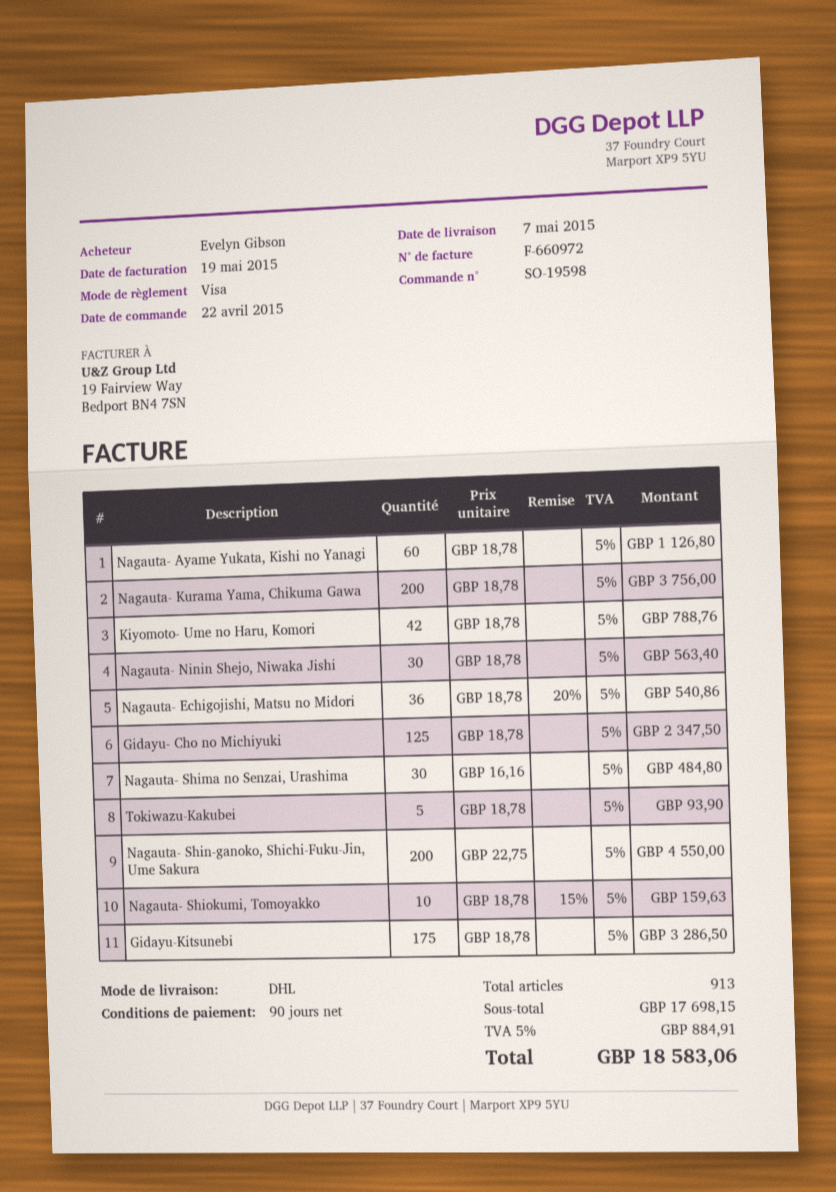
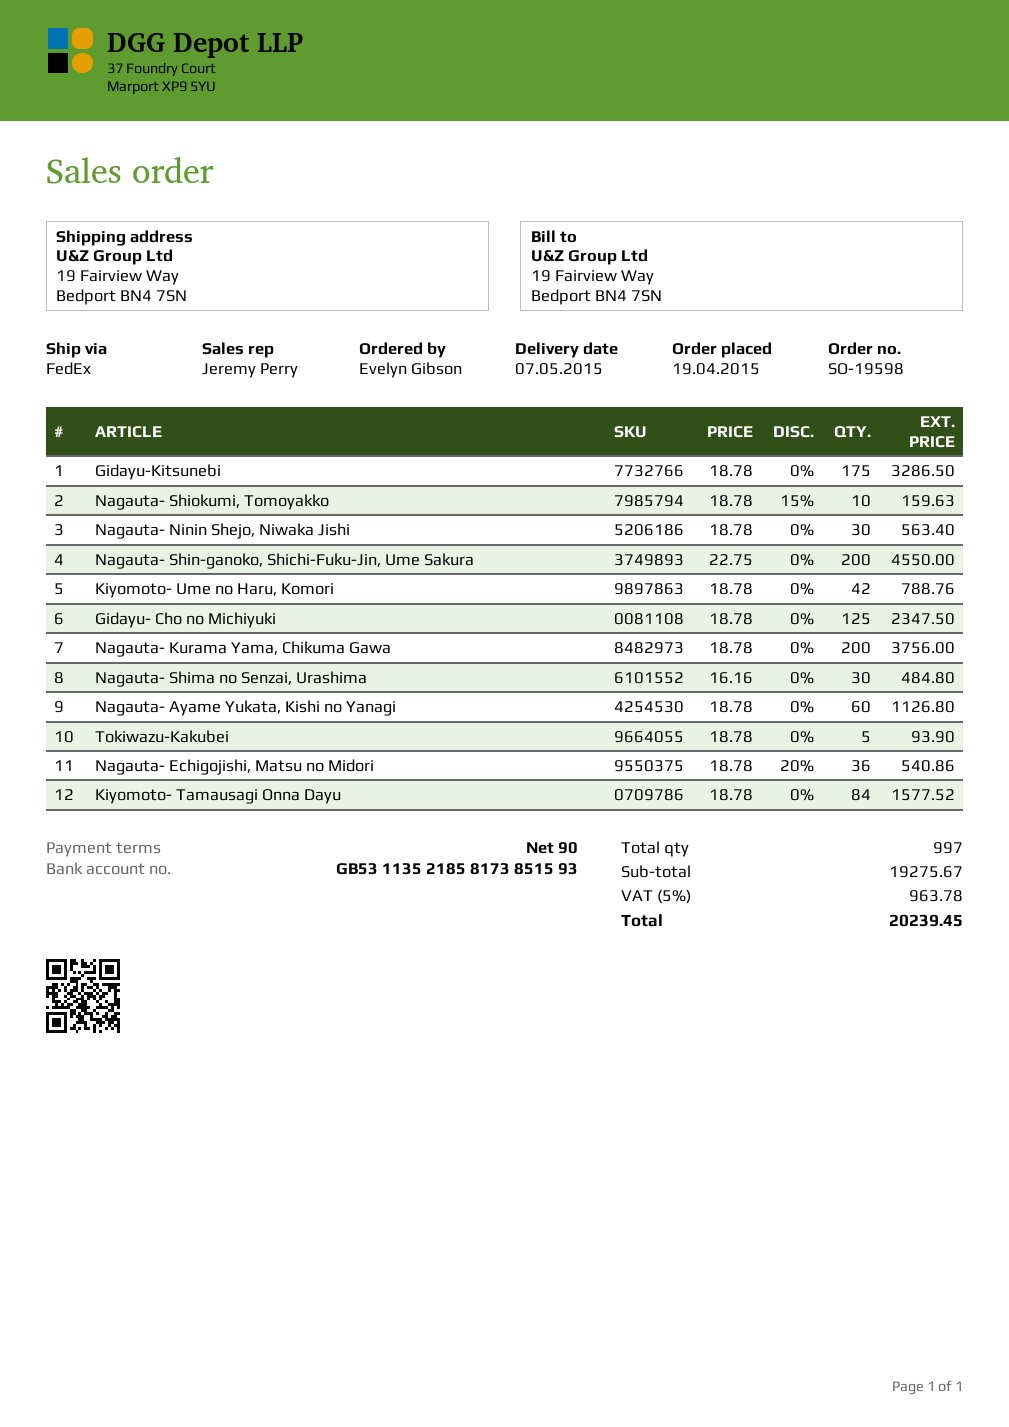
order date: 2015-04-22 -> 2015-04-19
shipping method: DHL -> FedEx
Kiyomoto- Tamausagi Onna Dayu: none -> 84 x 18.78 = 1577.52
total quantity: 913 -> 997
subtotal: 17698.15 -> 19275.67
tax: 5% = 884.91 -> 5% = 963.78
total: 18583.06 -> 20239.45

